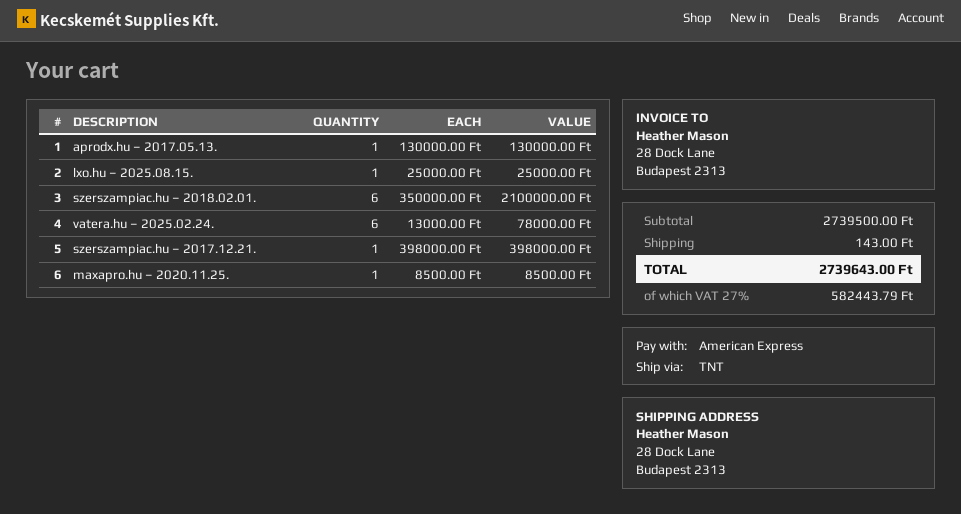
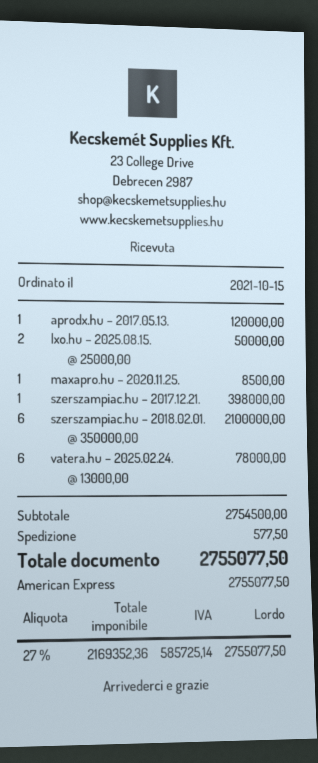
aprodx.hu – 2017.05.13.: 1 x 130000.00 = 130000.00 -> 1 x 120000.00 = 120000.00
lxo.hu – 2025.08.15.: 1 x 25000.00 = 25000.00 -> 2 x 25000.00 = 50000.00
subtotal: 2739500.00 -> 2754500.00
shipping: 143.00 -> 577.50
tax: 27% = 582443.79 -> 27% = 585725.14
total: 2739643.00 -> 2755077.50

